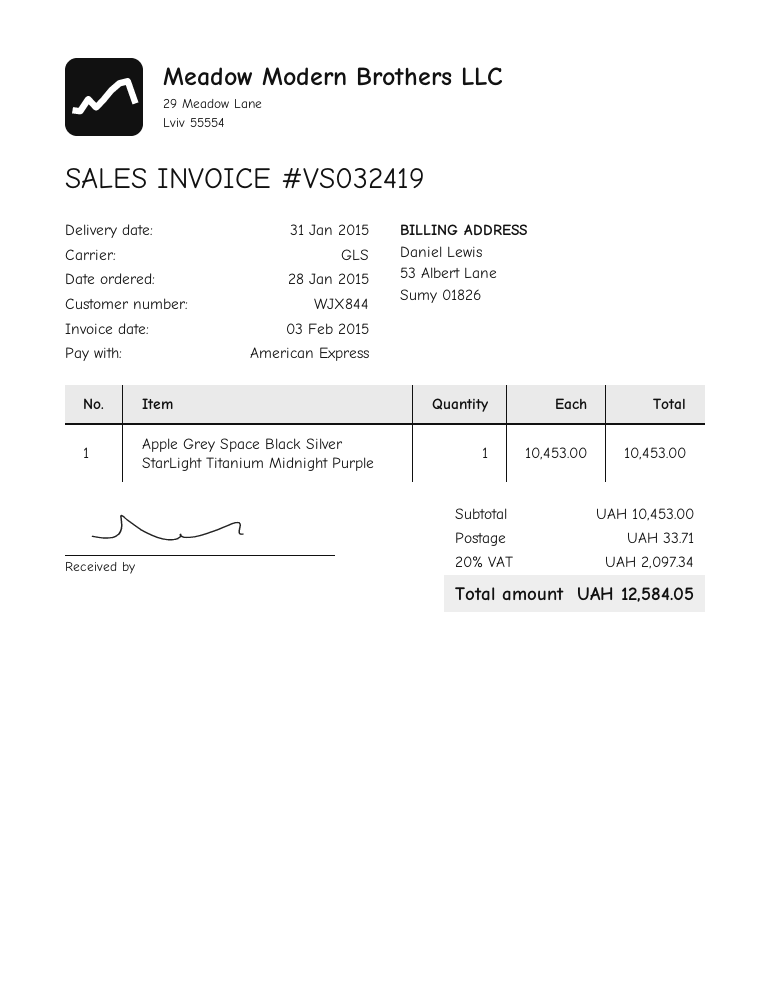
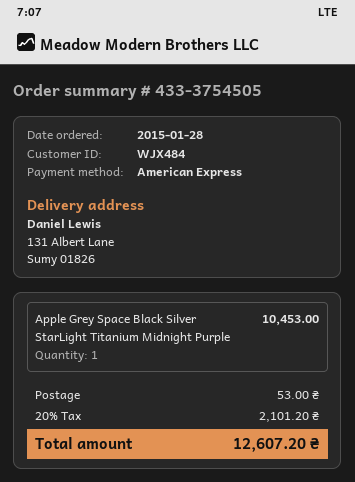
customer number: WJX844 -> WJX484
shipping: 33.71 -> 53.00
tax: 20% = 2097.34 -> 20% = 2101.20
total: 12584.05 -> 12607.20

